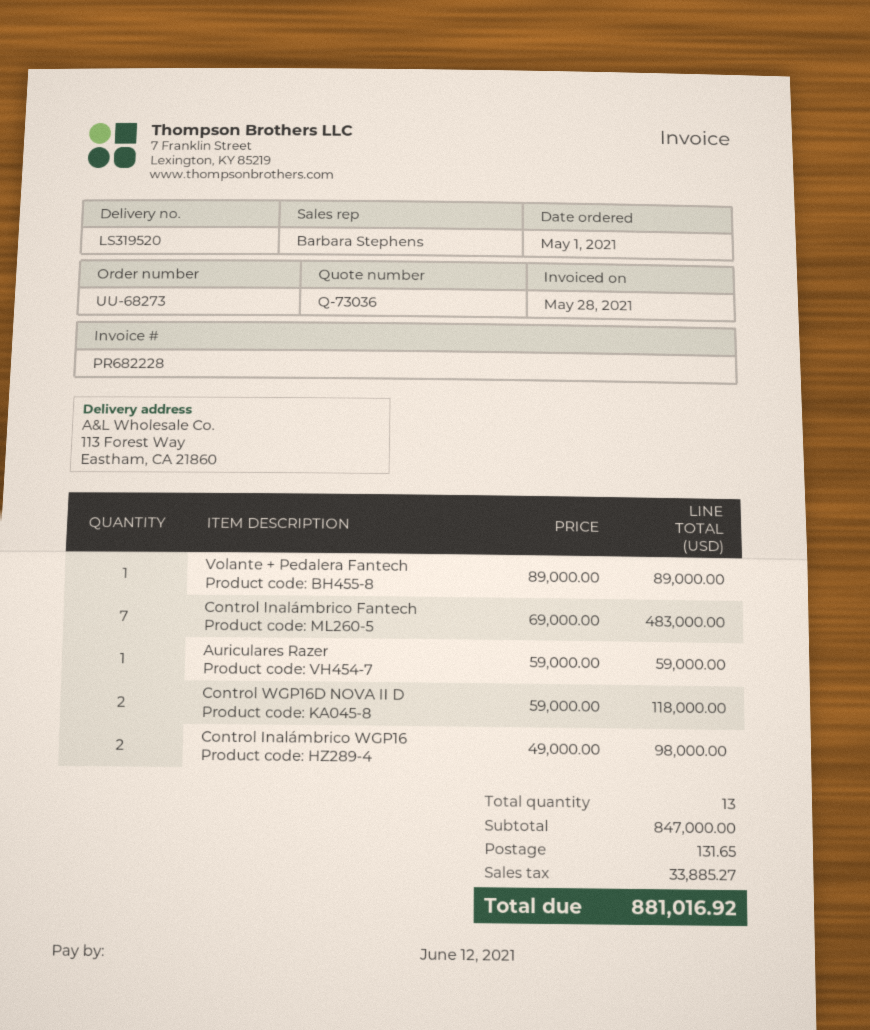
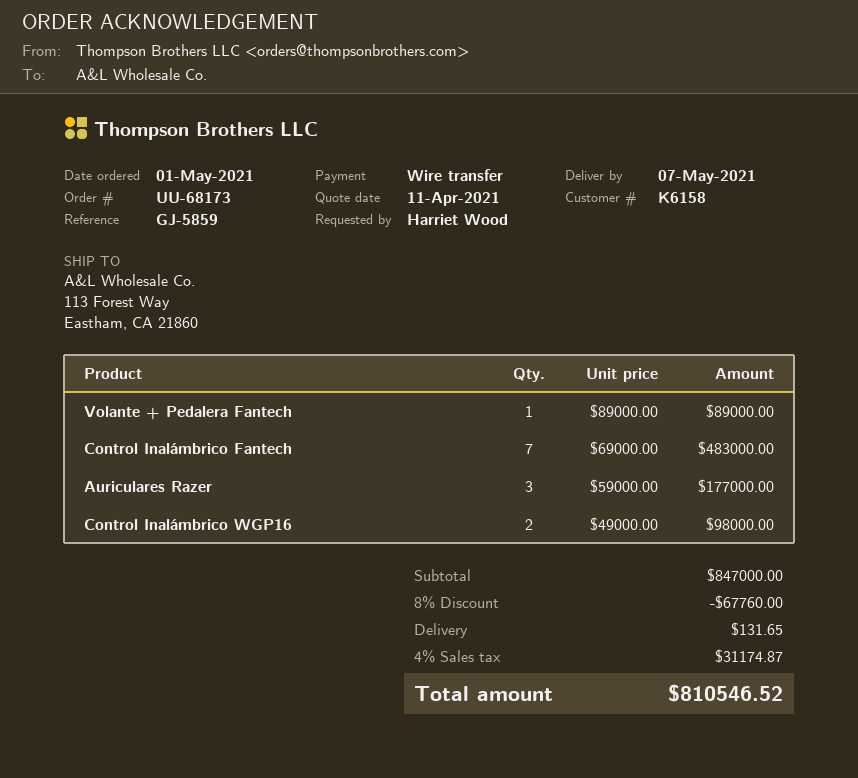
order number: UU-68273 -> UU-68173
Auriculares Razer: 1 x 59000.00 = 59000.00 -> 3 x 59000.00 = 177000.00
Control WGP16D NOVA II D: 2 x 59000.00 = 118000.00 -> none
discount: none -> 8% = 67760.00
tax: 33885.27 -> 31174.87
total: 881016.92 -> 810546.52

